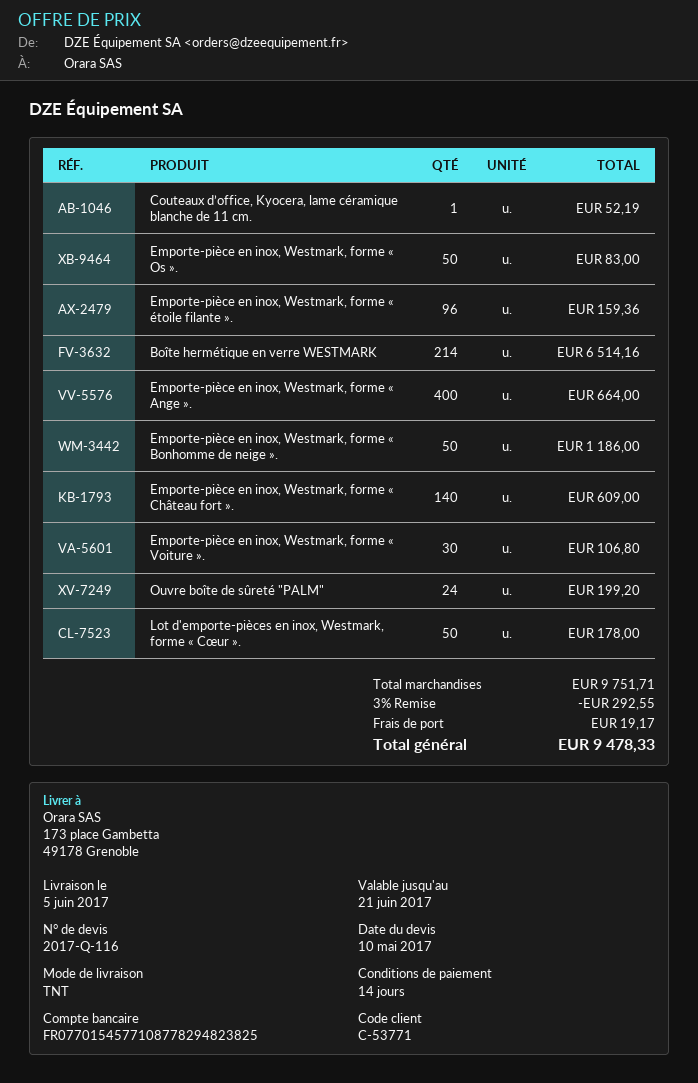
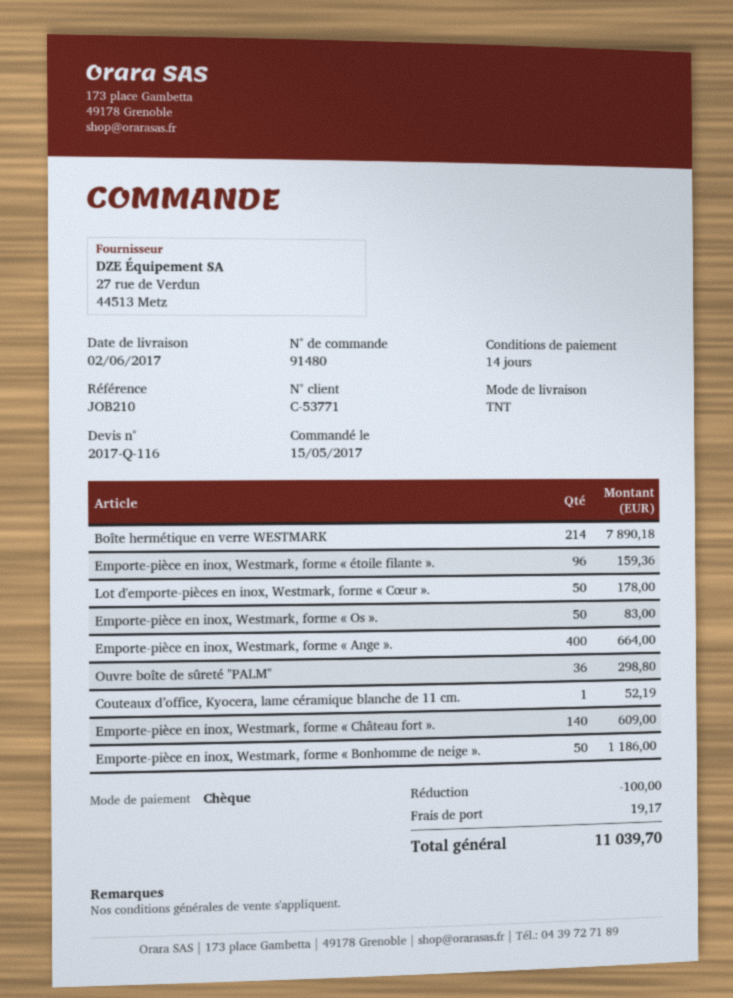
delivery date: 2017-06-05 -> 2017-06-02
Boîte hermétique en verre WESTMARK: 214 for 6514.16 -> 214 for 7890.18
Emporte-pièce en inox, Westmark, forme « Voiture ».: 30 for 106.80 -> none
Ouvre boîte de sûreté "PALM": 24 for 199.20 -> 36 for 298.80
discount: 292.55 -> 100.00
total: 9478.33 -> 11039.70

